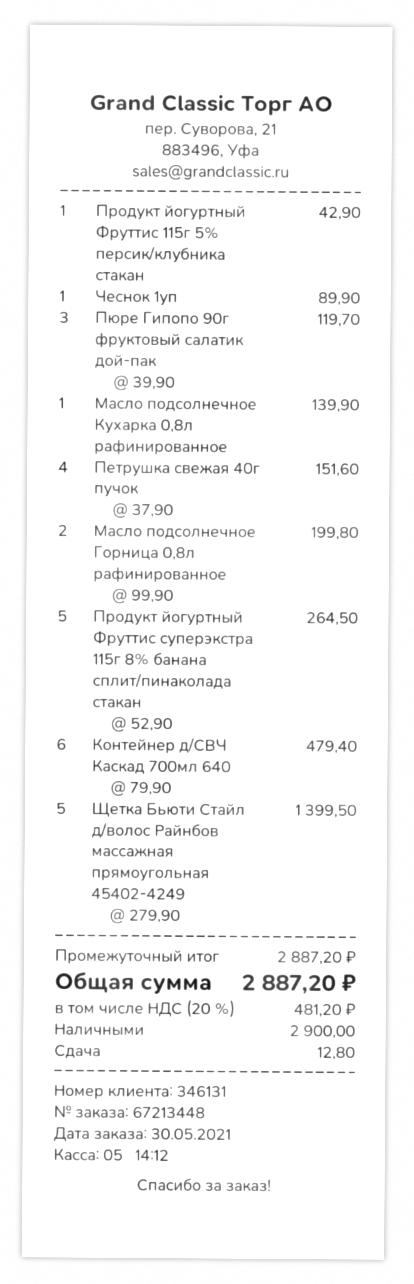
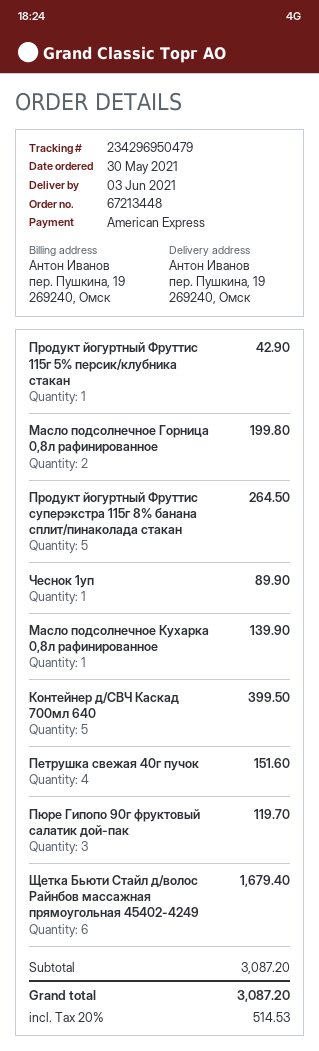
payment method: cash -> American Express
Контейнер д/СВЧ Каскад 700мл 640: 6 for 479.40 -> 5 for 399.50
Щетка Бьюти Стайл д/волос Райнбов массажная прямоугольная 45402-4249: 5 for 1399.50 -> 6 for 1679.40
subtotal: 2887.20 -> 3087.20
tax: 20% = 481.20 -> 20% = 514.53
total: 2887.20 -> 3087.20

